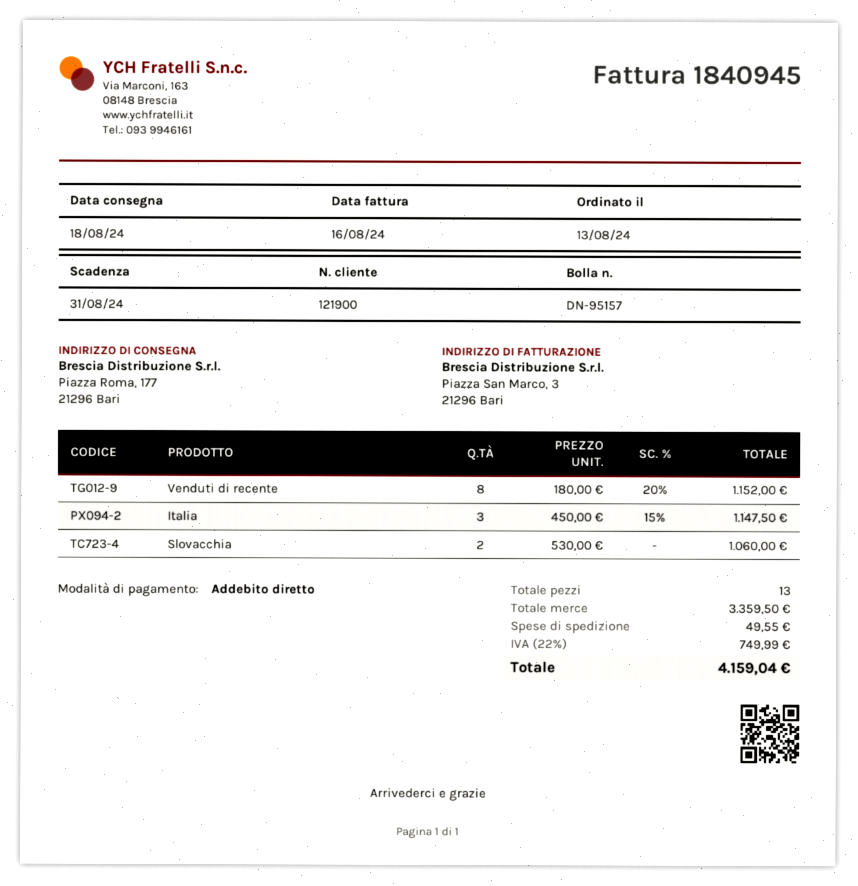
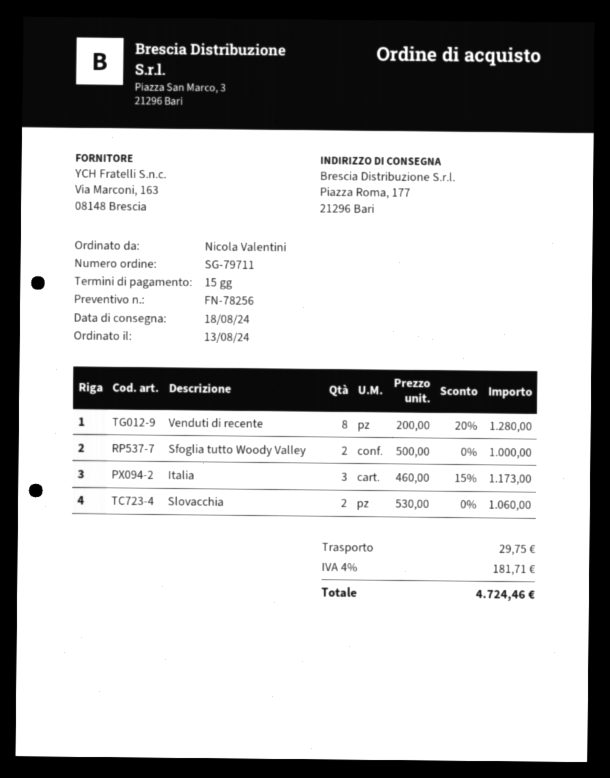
Venduti di recente: 8 x 180.00 - 20% = 1152.00 -> 8 x 200.00 - 20% = 1280.00
Italia: 3 x 450.00 - 15% = 1147.50 -> 3 x 460.00 - 15% = 1173.00
Sfoglia tutto Woody Valley: none -> 2 x 500.00 = 1000.00
shipping: 49.55 -> 29.75
tax: 22% = 749.99 -> 4% = 181.71
total: 4159.04 -> 4724.46

